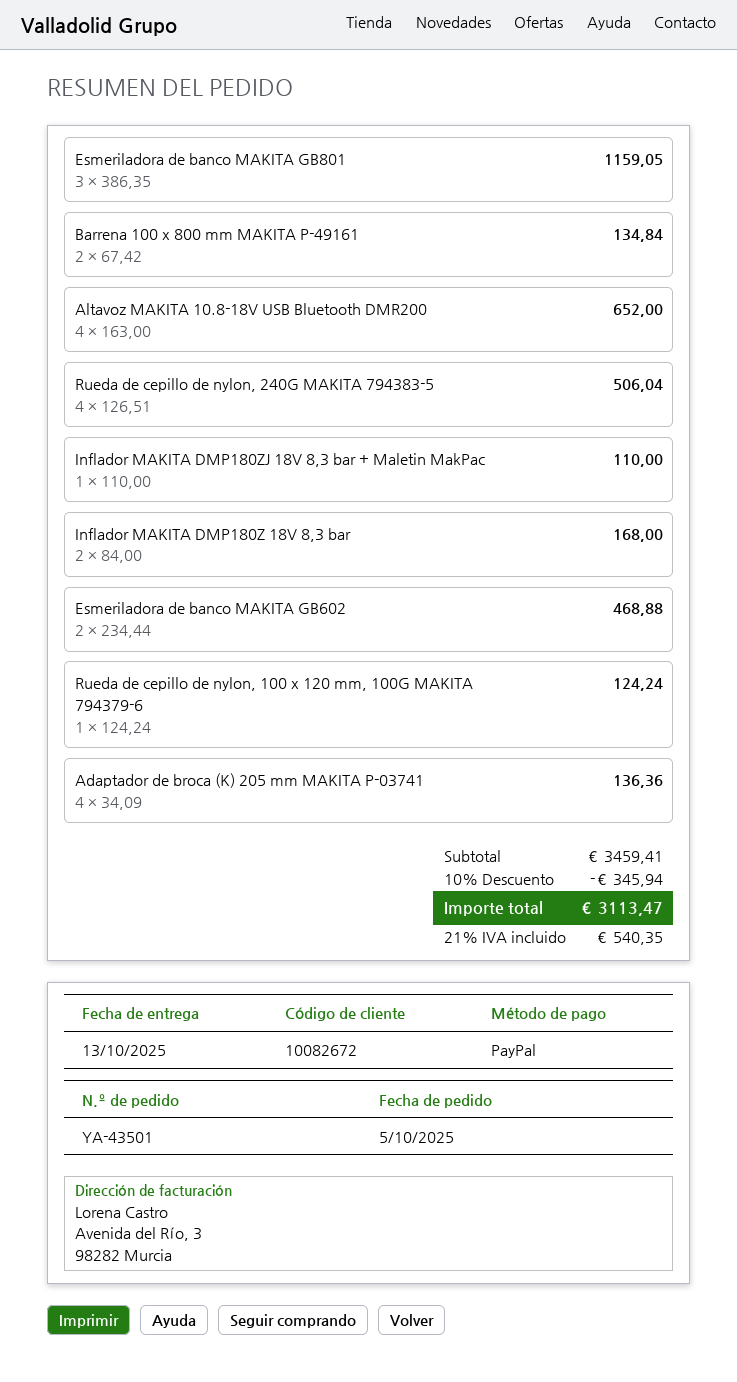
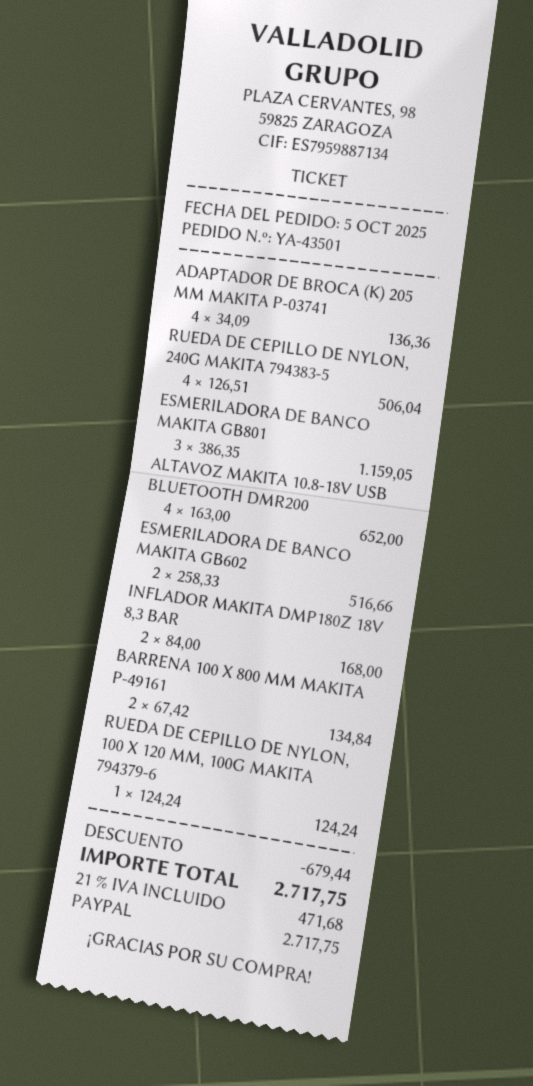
Inflador MAKITA DMP180ZJ 18V 8,3 bar + Maletin MakPac: 1 x 110.00 = 110.00 -> none
Esmeriladora de banco MAKITA GB602: 2 x 234.44 = 468.88 -> 2 x 258.33 = 516.66
discount: 345.94 -> 679.44
tax: 21% = 540.35 -> 21% = 471.68
total: 3113.47 -> 2717.75

